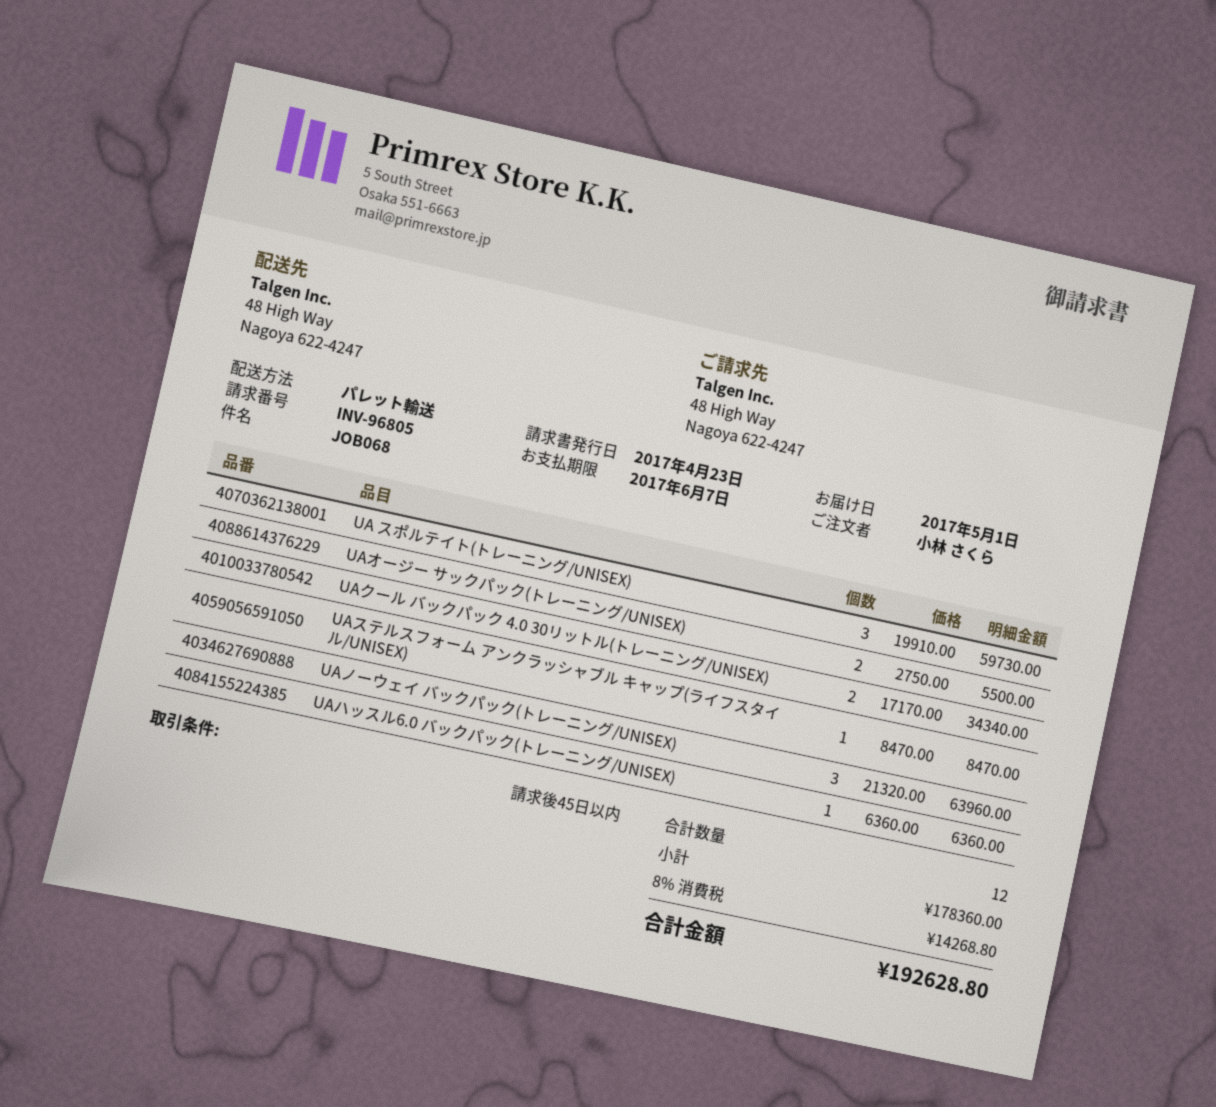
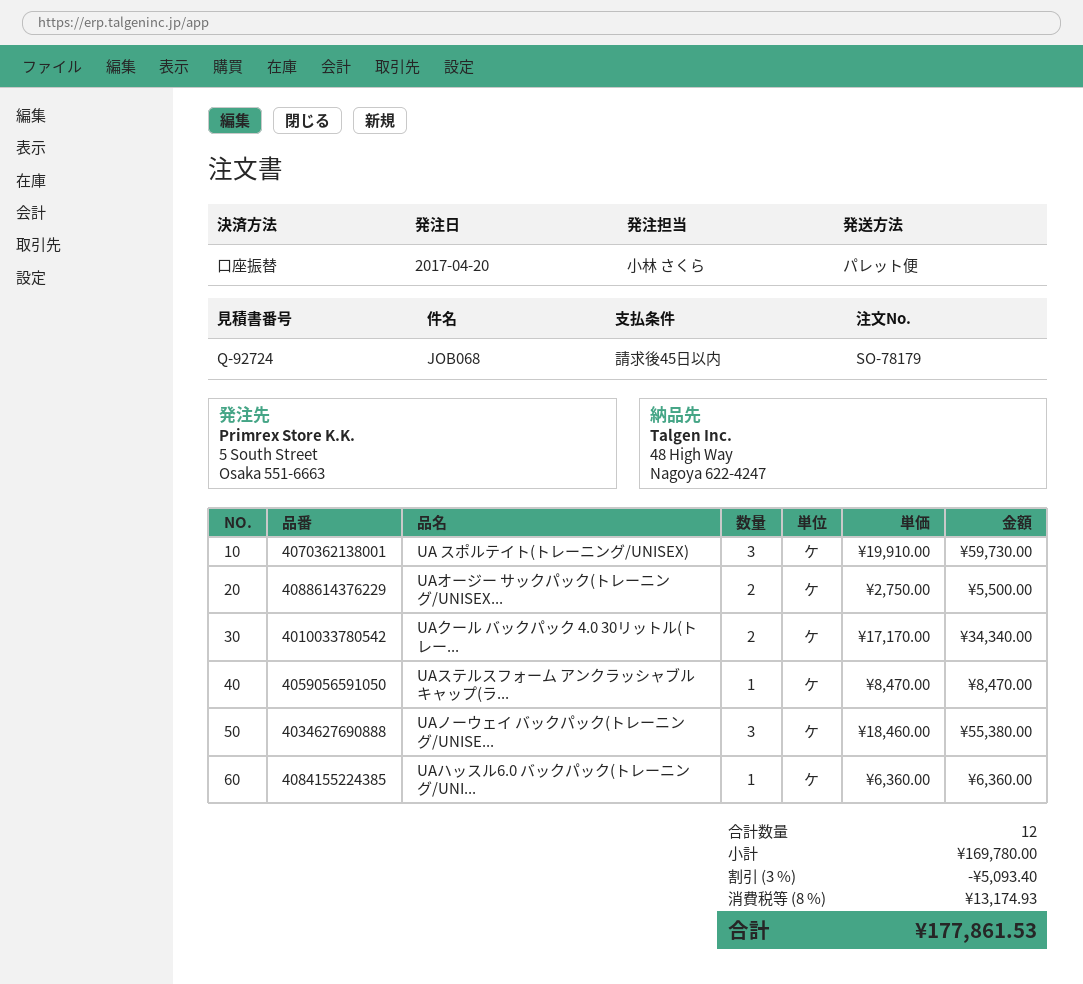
UAノーウェイ バックパック(トレーニング/UNISEX): 3 x 21320.00 = 63960.00 -> 3 x 18460.00 = 55380.00
subtotal: 178360.00 -> 169780.00
discount: none -> 3% = 5093.40
tax: 8% = 14268.80 -> 8% = 13174.93
total: 192628.80 -> 177861.53

